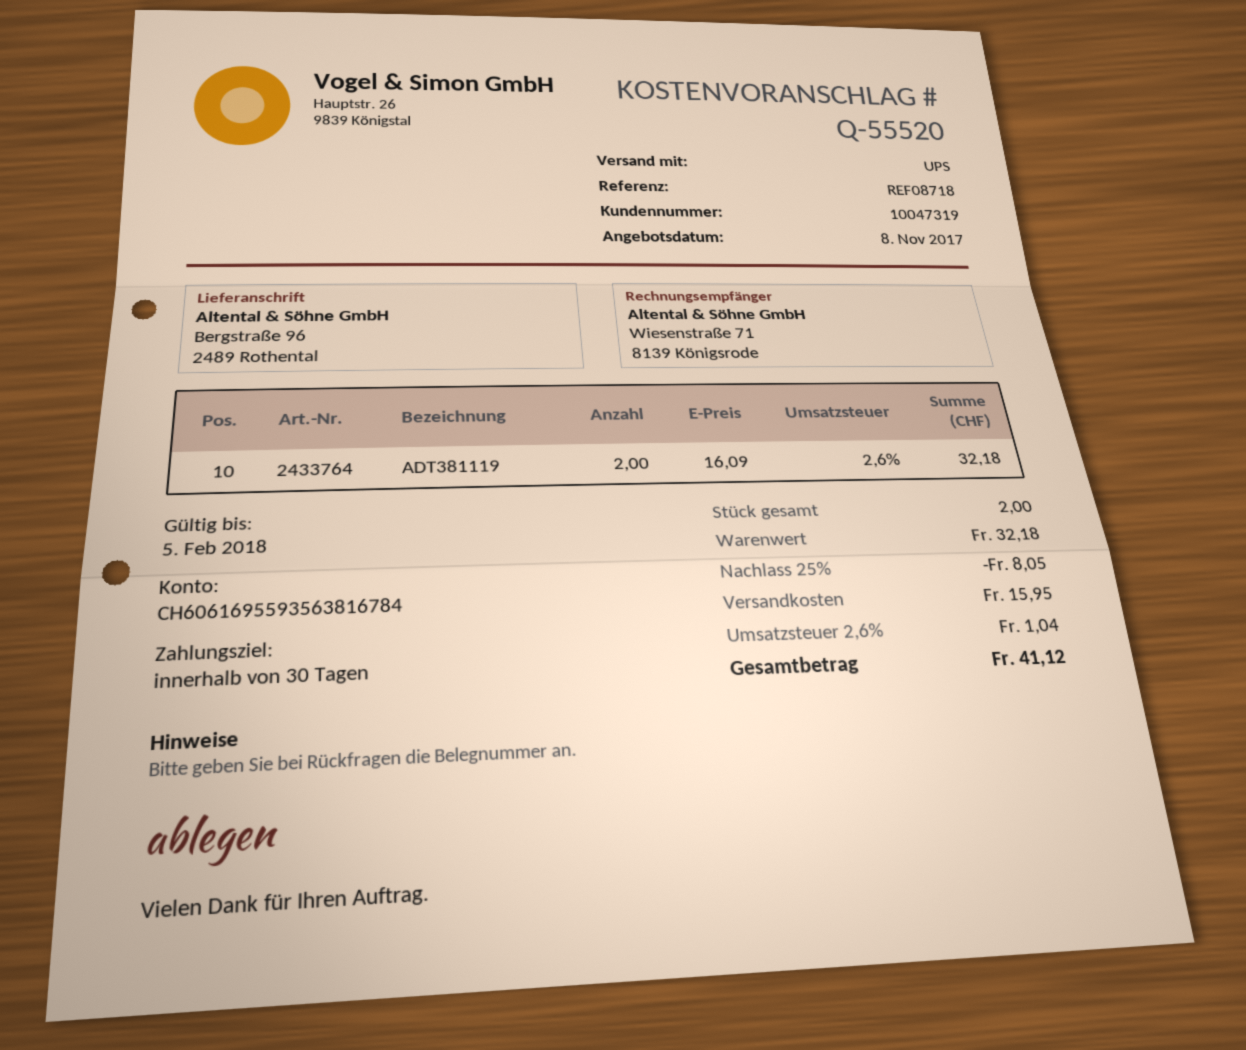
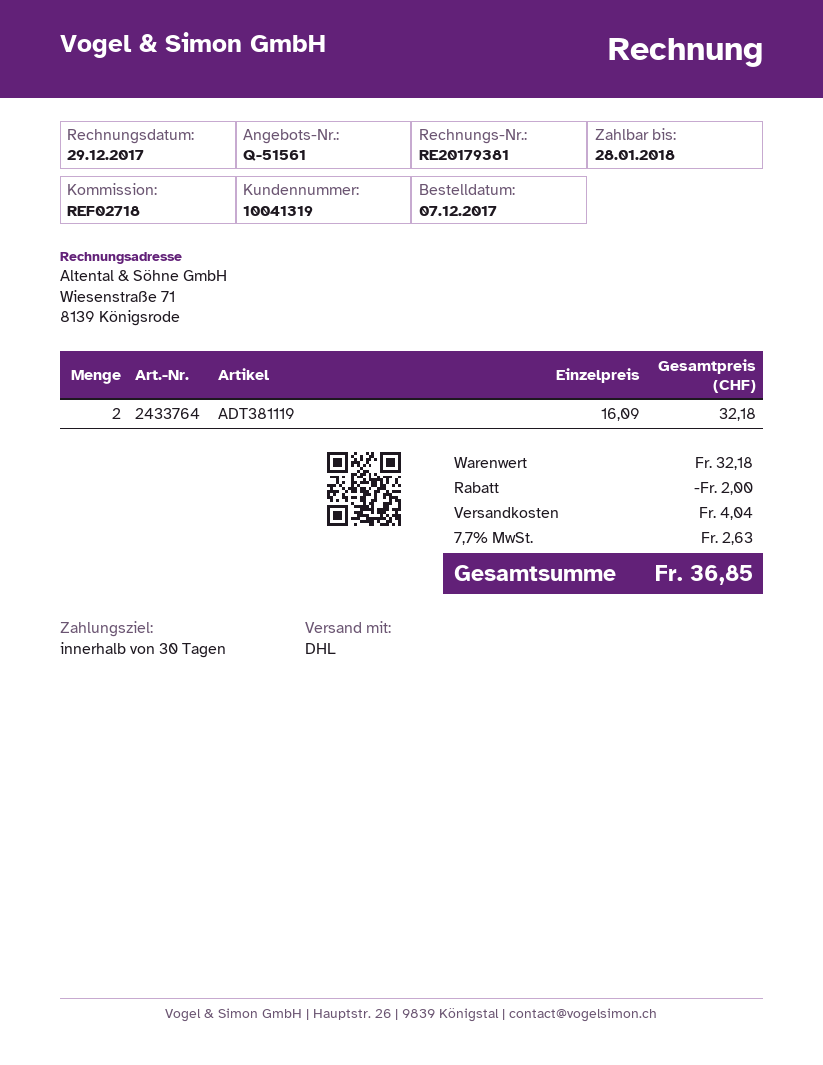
quote number: Q-55520 -> Q-51561
customer number: 10047319 -> 10041319
reference: REF08718 -> REF02718
shipping method: UPS -> DHL
discount: 8.05 -> 2.00
shipping: 15.95 -> 4.04
tax: 2.6% = 1.04 -> 7.7% = 2.63
total: 41.12 -> 36.85

